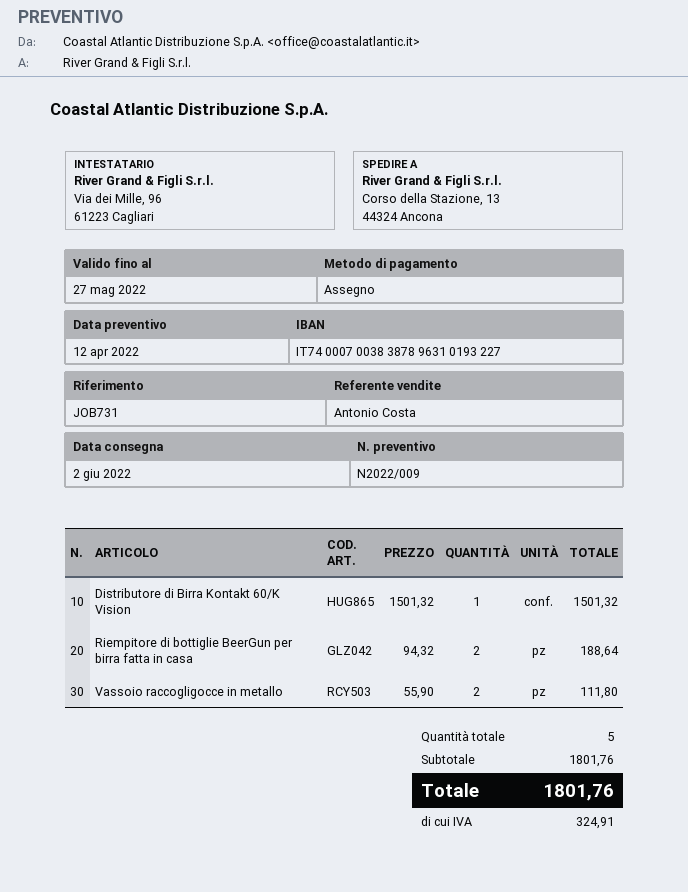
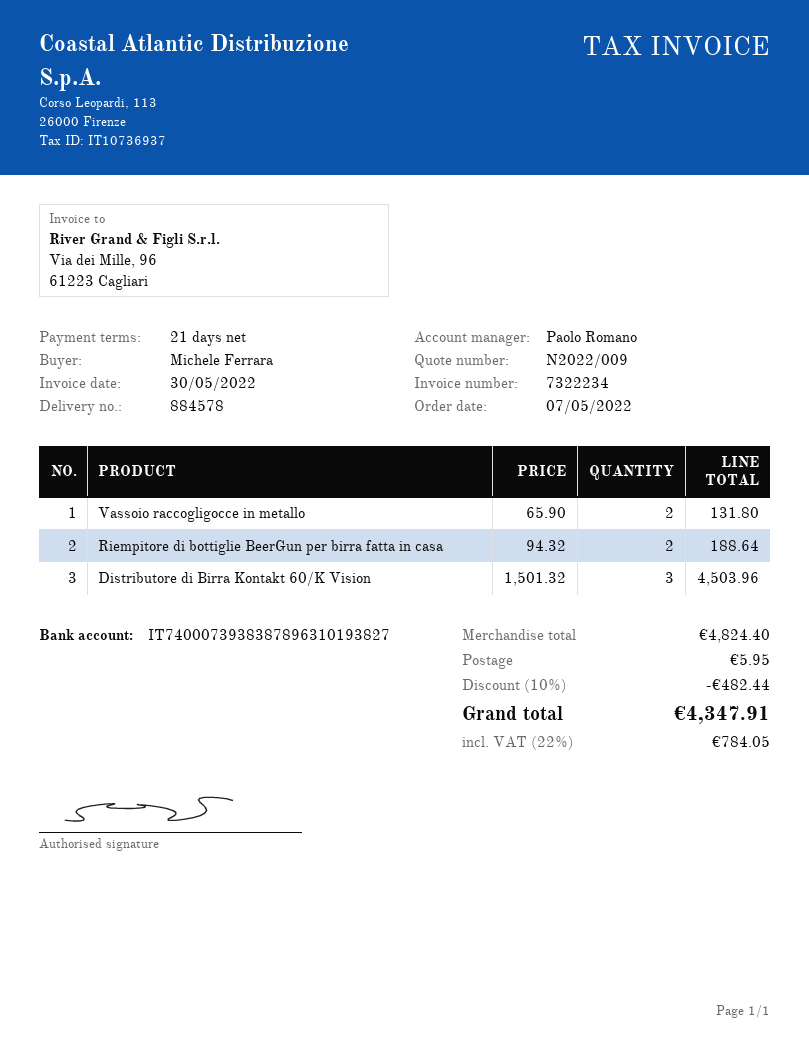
sales rep: Antonio Costa -> Paolo Romano
bank account: IT7400070038387896310193227 -> IT7400073938387896310193827
Distributore di Birra Kontakt 60/K Vision: 1 x 1501.32 = 1501.32 -> 3 x 1501.32 = 4503.96
Vassoio raccogligocce in metallo: 2 x 55.90 = 111.80 -> 2 x 65.90 = 131.80
subtotal: 1801.76 -> 4824.40
discount: none -> 10% = 482.44
shipping: none -> 5.95
tax: 324.91 -> 784.05
total: 1801.76 -> 4347.91

